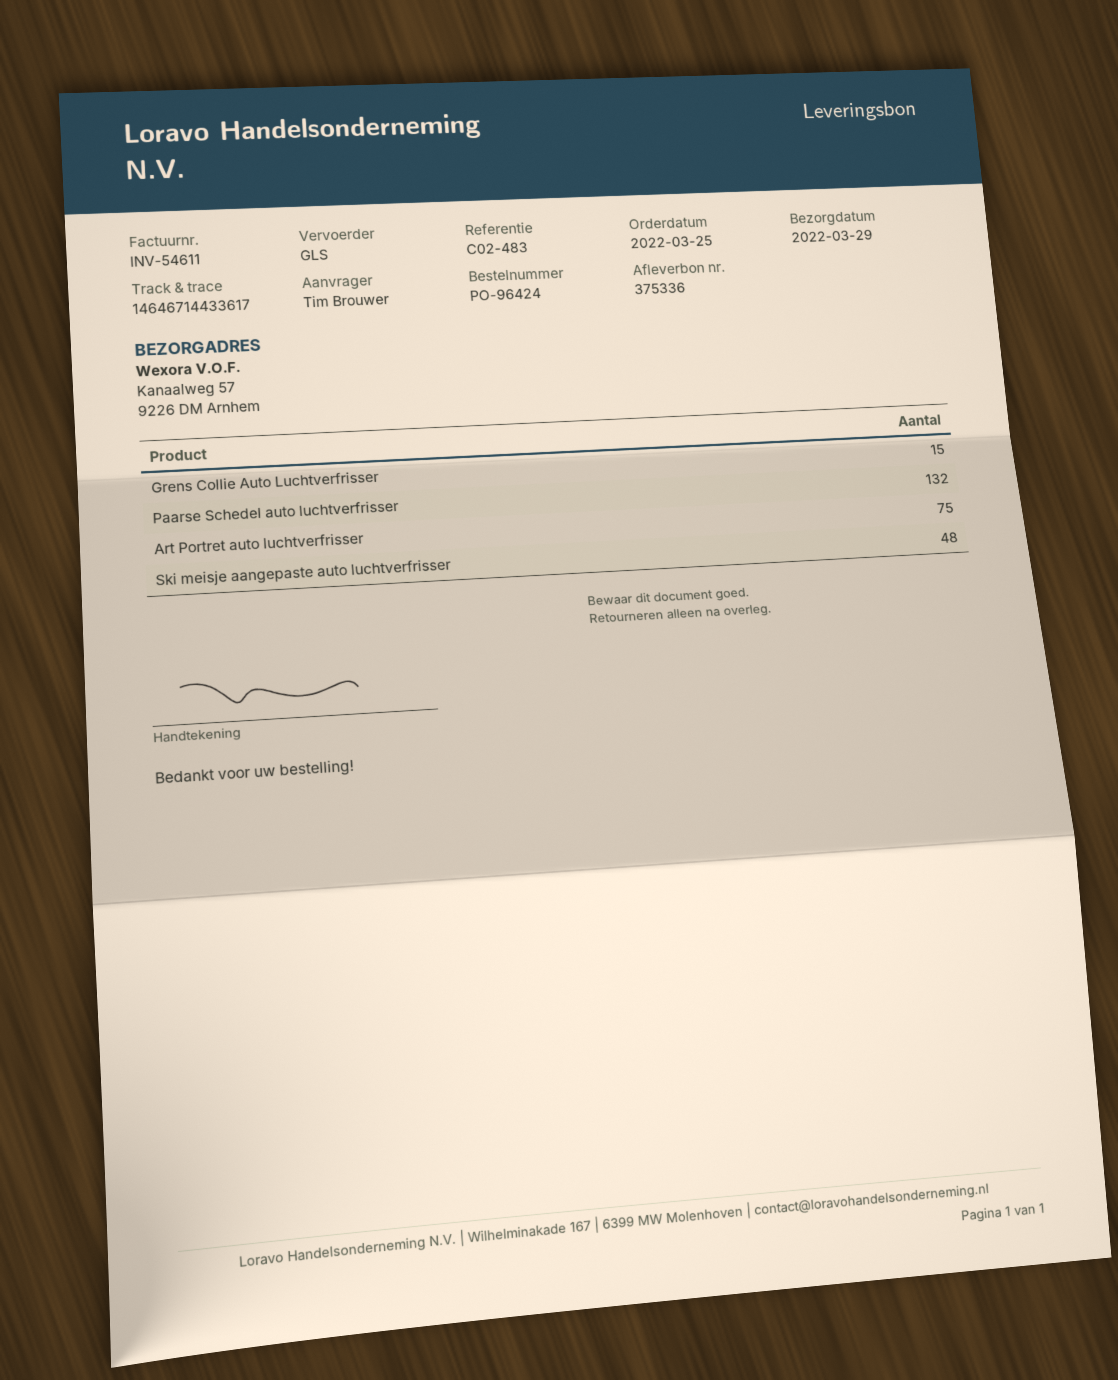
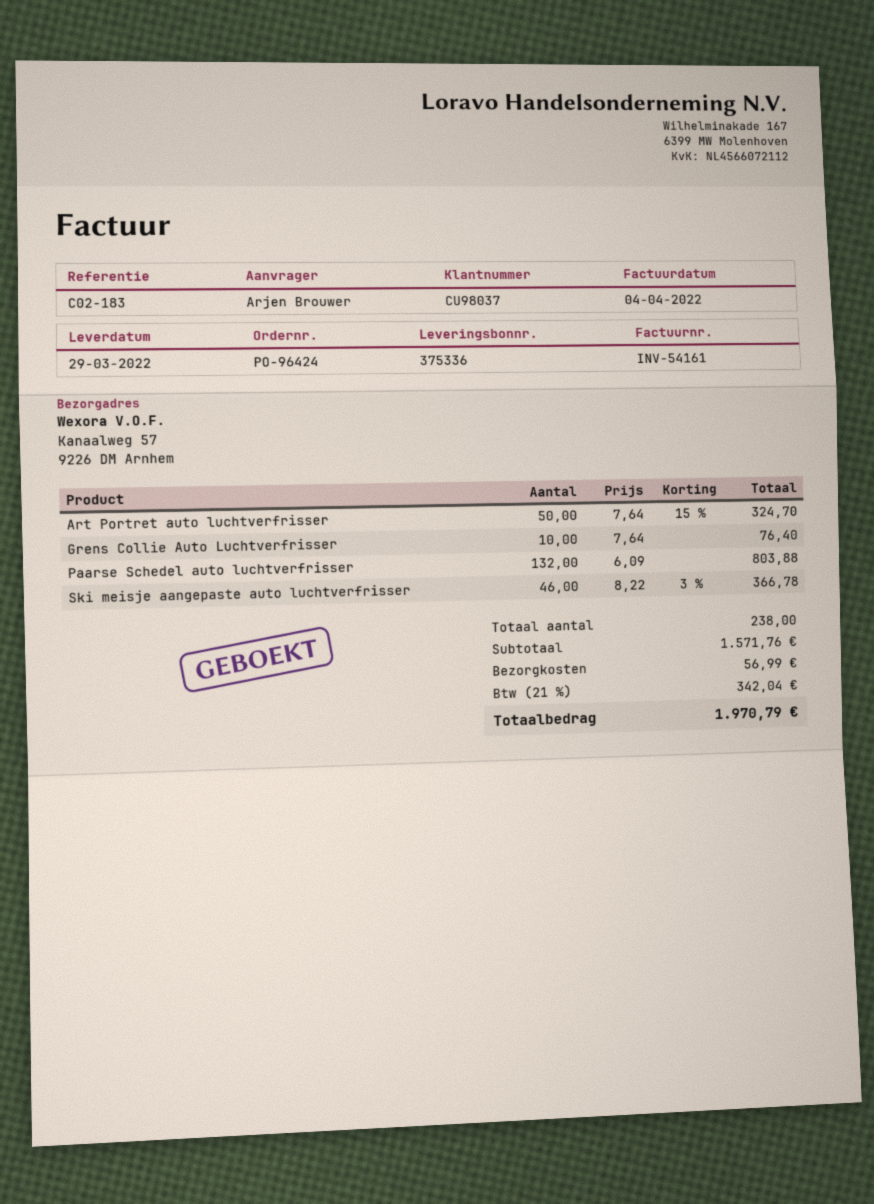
invoice number: INV-54611 -> INV-54161
reference: C02-483 -> C02-183
ordered by: Tim Brouwer -> Arjen Brouwer
Grens Collie Auto Luchtverfrisser: 15 -> 10
Art Portret auto luchtverfrisser: 75 -> 50
Ski meisje aangepaste auto luchtverfrisser: 48 -> 46

